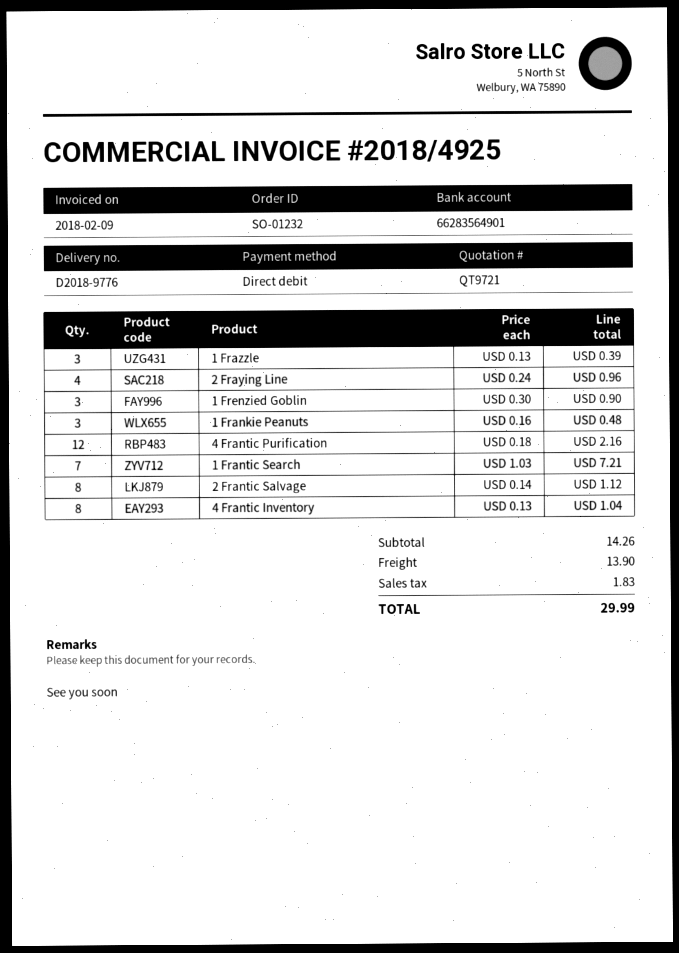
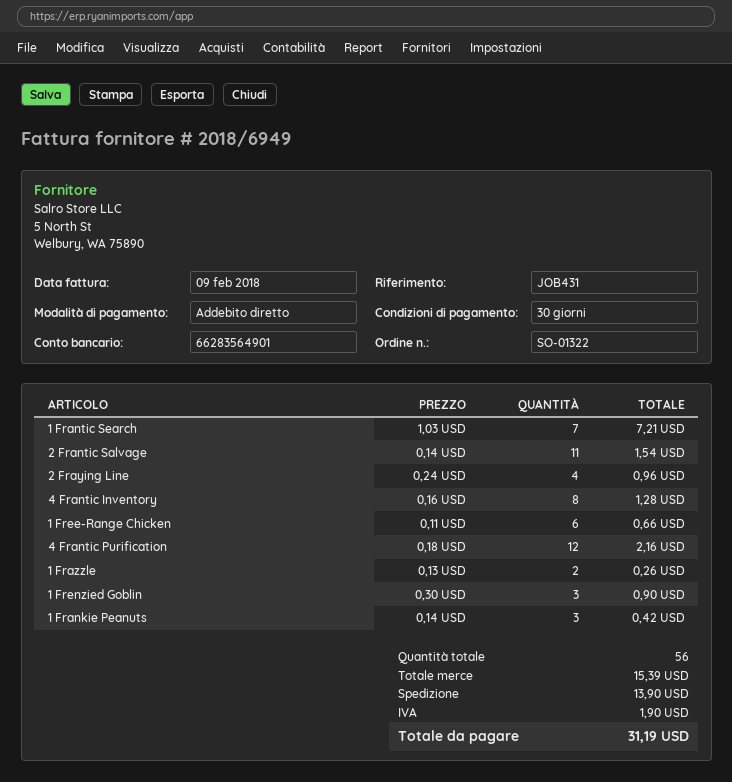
order number: SO-01232 -> SO-01322
invoice number: 2018/4925 -> 2018/6949
1 Frazzle: 3 x 0.13 = 0.39 -> 2 x 0.13 = 0.26
1 Frankie Peanuts: 3 x 0.16 = 0.48 -> 3 x 0.14 = 0.42
2 Frantic Salvage: 8 x 0.14 = 1.12 -> 11 x 0.14 = 1.54
4 Frantic Inventory: 8 x 0.13 = 1.04 -> 8 x 0.16 = 1.28
1 Free-Range Chicken: none -> 6 x 0.11 = 0.66
subtotal: 14.26 -> 15.39
tax: 1.83 -> 1.90
total: 29.99 -> 31.19

